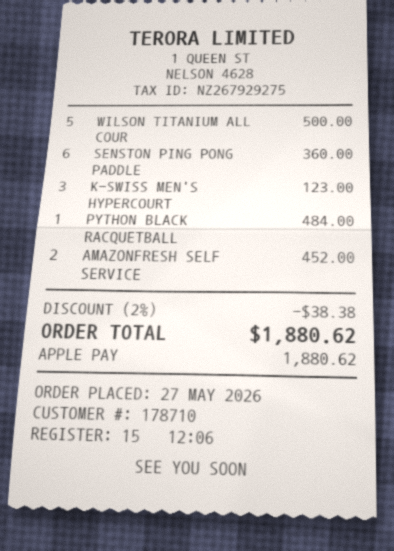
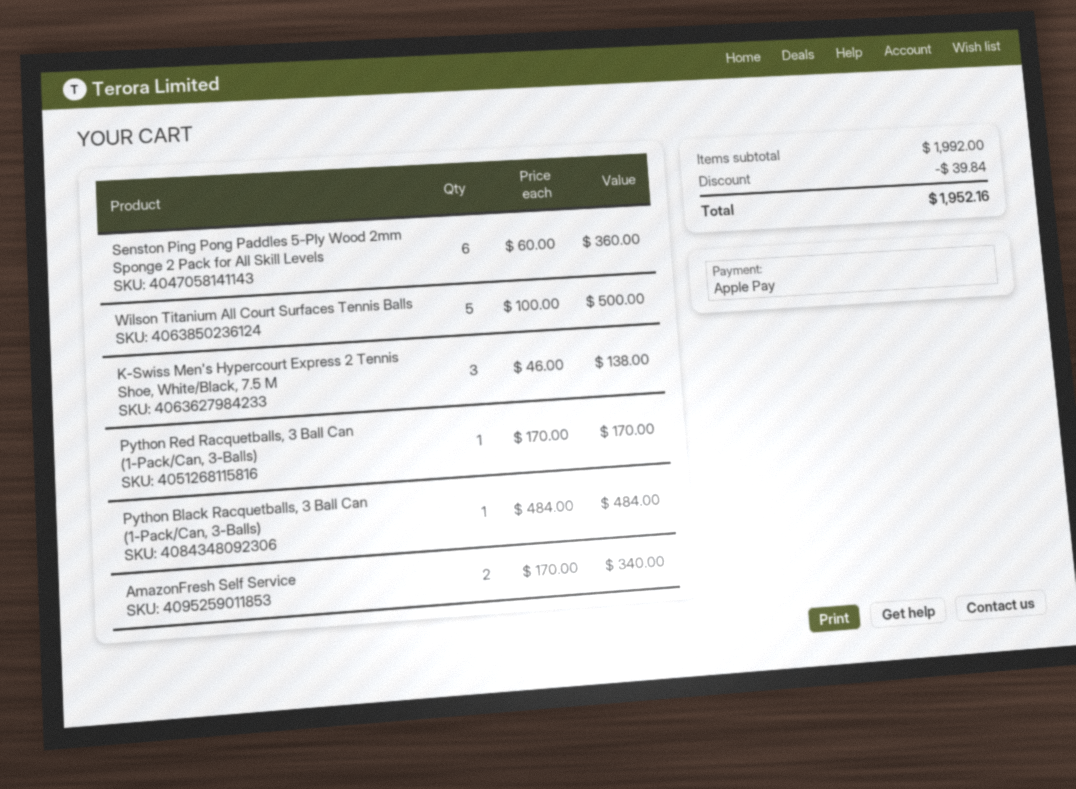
K-SWISS MEN'S HYPERCOURT: 3 for 123.00 -> 3 for 138.00
AMAZONFRESH SELF SERVICE: 2 for 452.00 -> 2 for 340.00
Python Red Racquetballs, 3 Ball Can (1-Pack/Can, 3-Balls): none -> 1 for 170.00
discount: 38.38 -> 39.84
total: 1880.62 -> 1952.16

